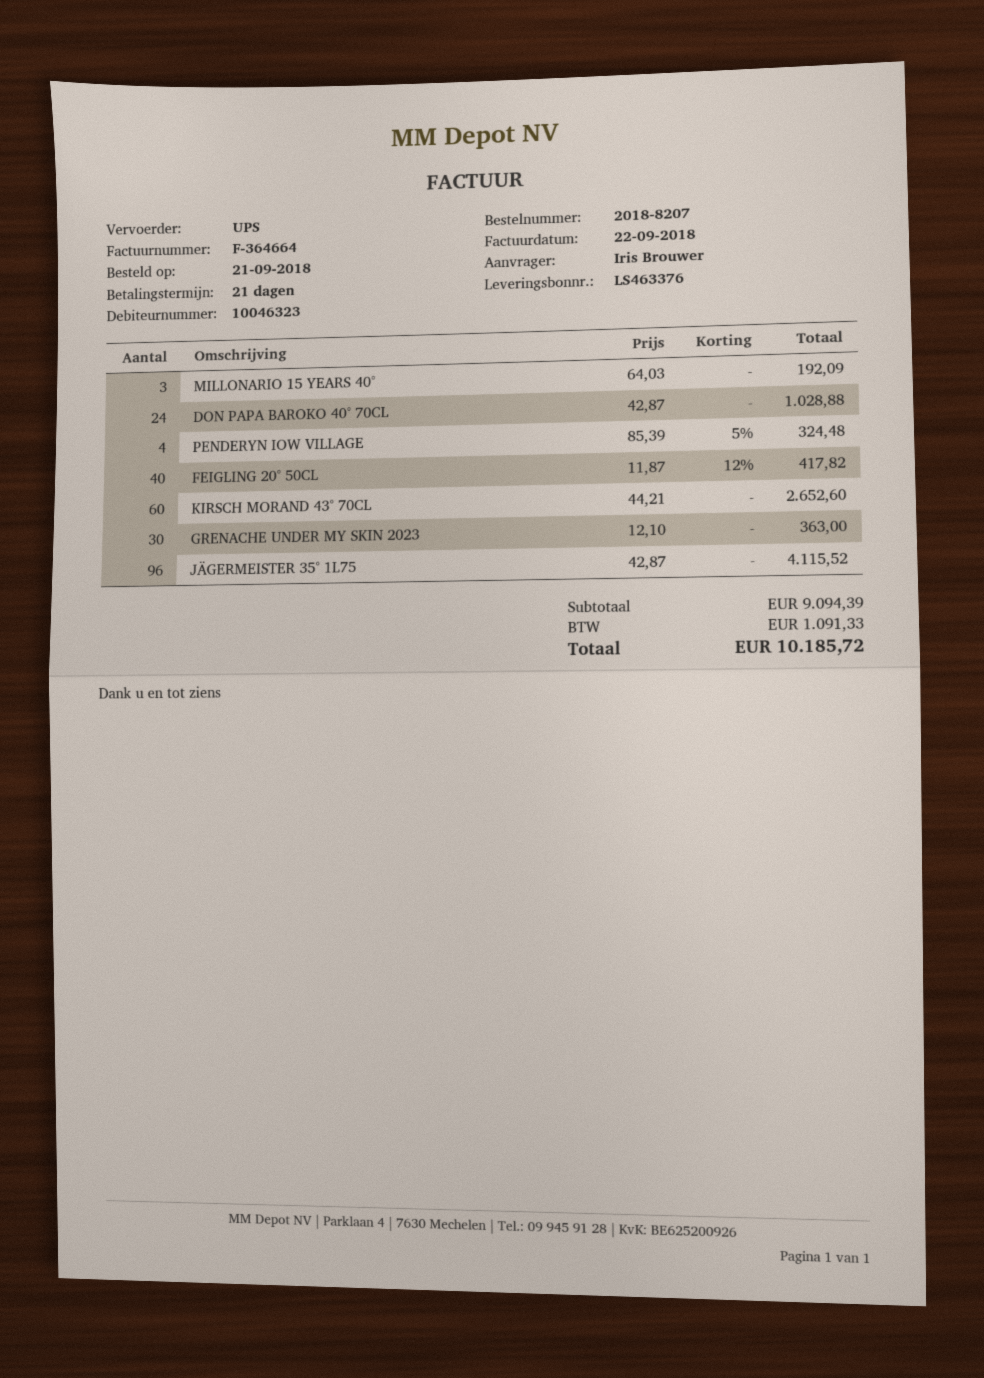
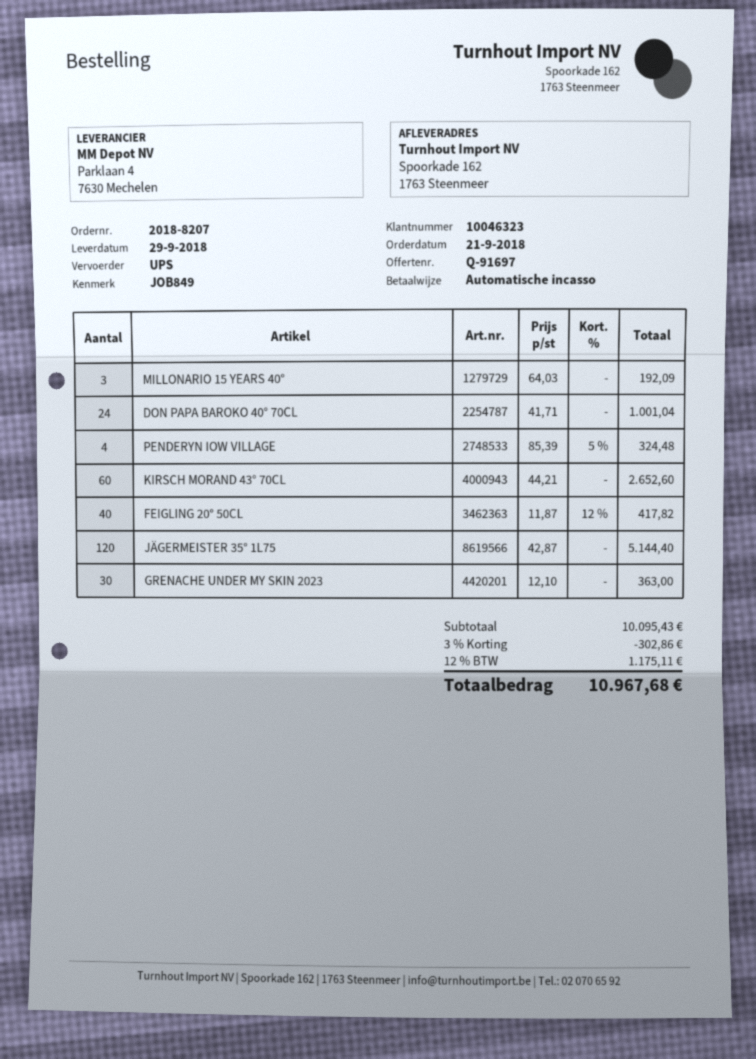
DON PAPA BAROKO 40° 70CL: 24 x 42.87 = 1028.88 -> 24 x 41.71 = 1001.04
JÄGERMEISTER 35° 1L75: 96 x 42.87 = 4115.52 -> 120 x 42.87 = 5144.40
subtotal: 9094.39 -> 10095.43
discount: none -> 3% = 302.86
tax: 1091.33 -> 1175.11
total: 10185.72 -> 10967.68

